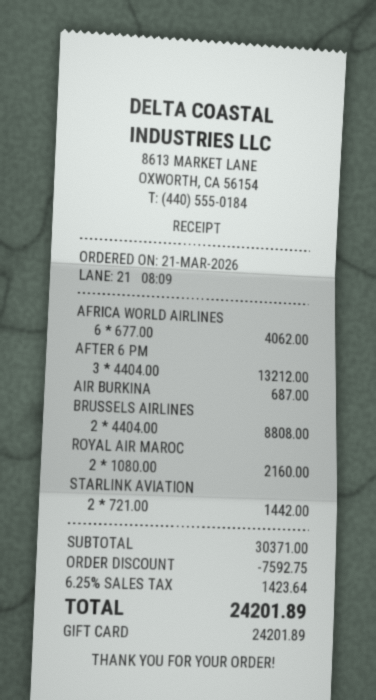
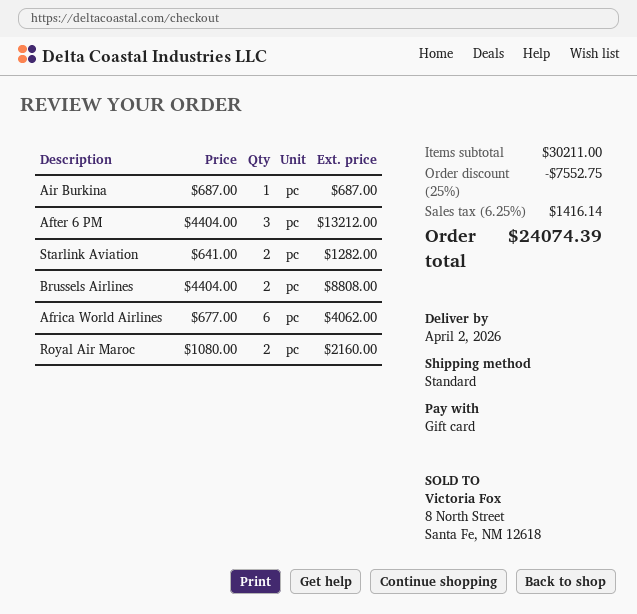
STARLINK AVIATION: 2 x 721.00 = 1442.00 -> 2 x 641.00 = 1282.00
subtotal: 30371.00 -> 30211.00
discount: 7592.75 -> 7552.75
tax: 6.25% = 1423.64 -> 6.25% = 1416.14
total: 24201.89 -> 24074.39

